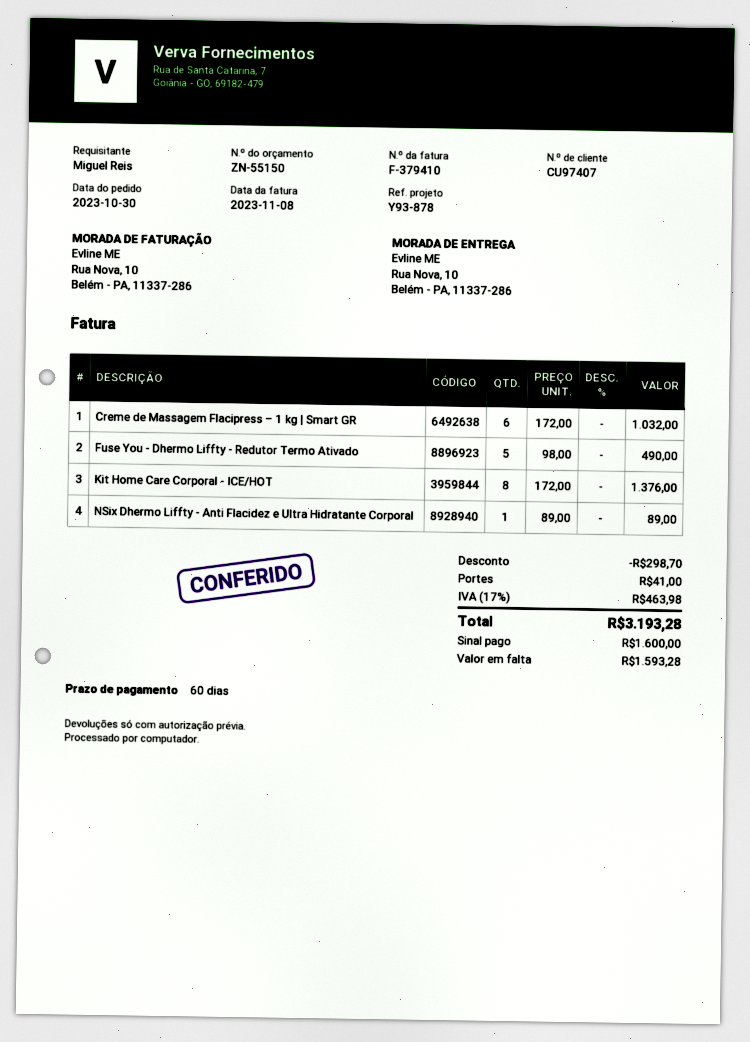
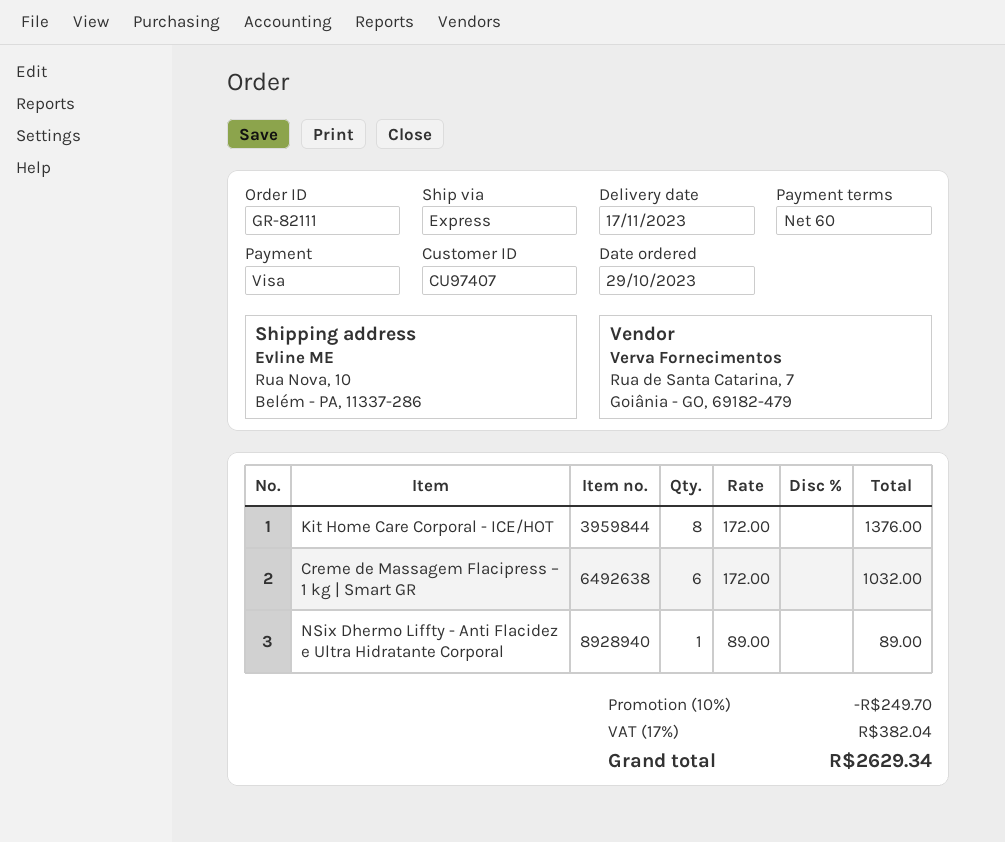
order date: 2023-10-30 -> 2023-10-29
Fuse You - Dhermo Liffty - Redutor Termo Ativado: 5 x 98.00 = 490.00 -> none
discount: 298.70 -> 249.70
shipping: 41.00 -> none
tax: 17% = 463.98 -> 17% = 382.04
total: 3193.28 -> 2629.34

